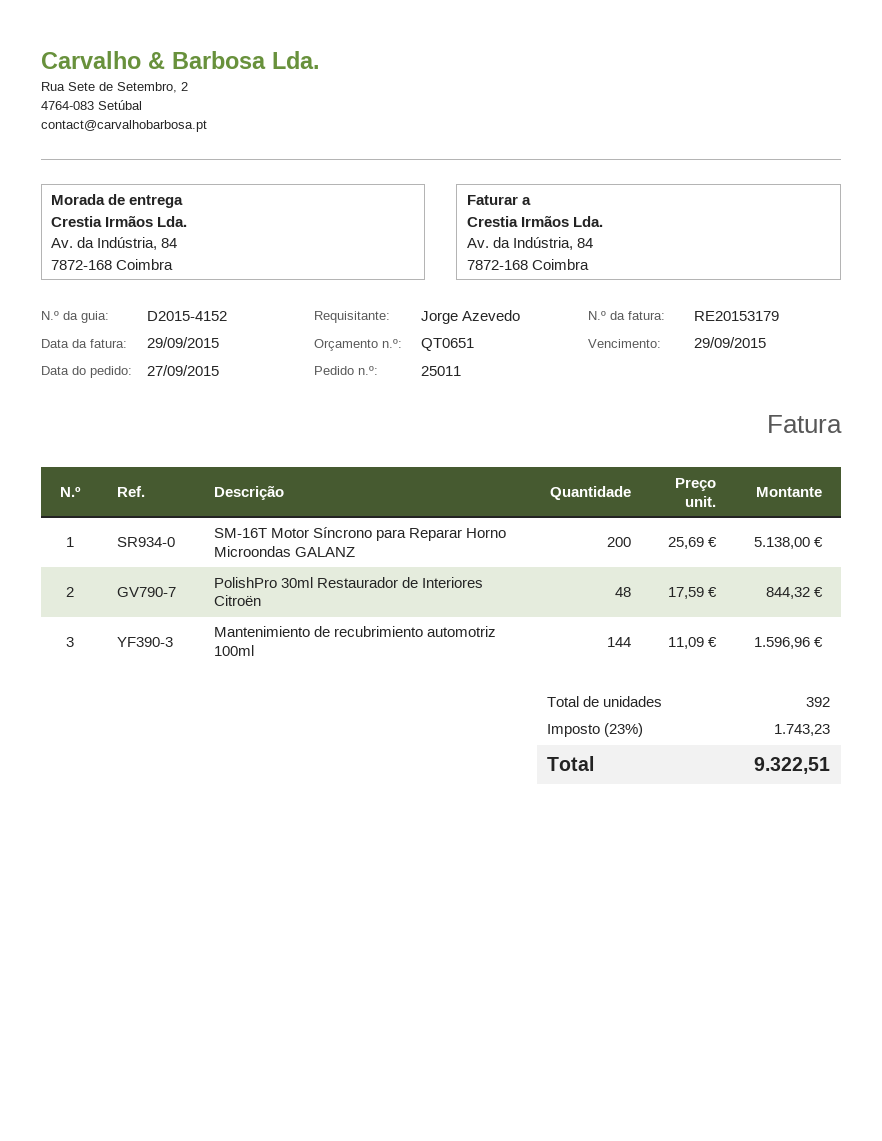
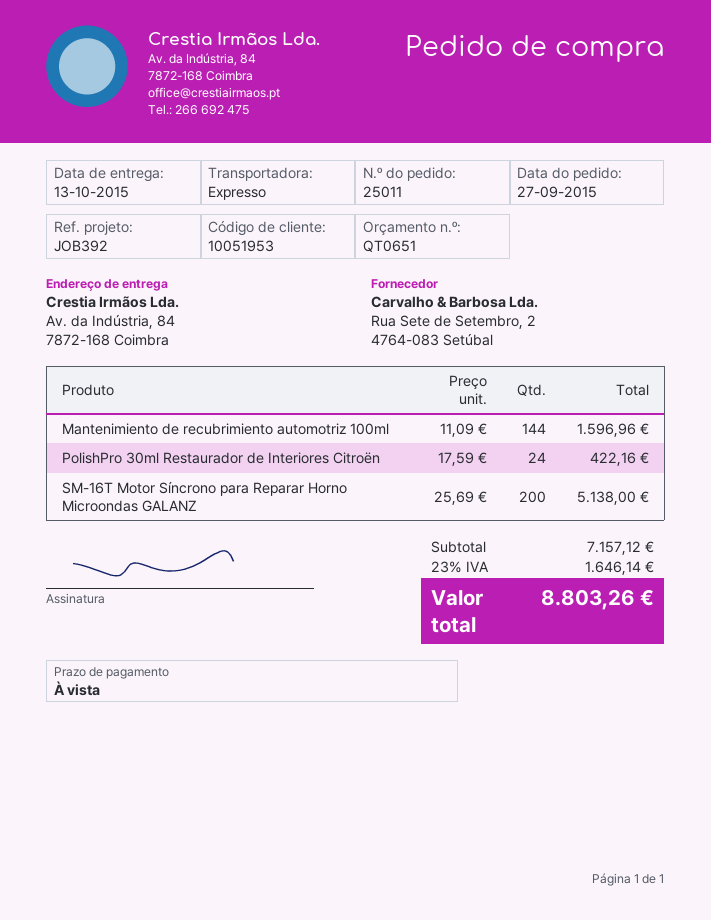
PolishPro 30ml Restaurador de Interiores Citroën: 48 x 17.59 = 844.32 -> 24 x 17.59 = 422.16
tax: 23% = 1743.23 -> 23% = 1646.14
total: 9322.51 -> 8803.26

